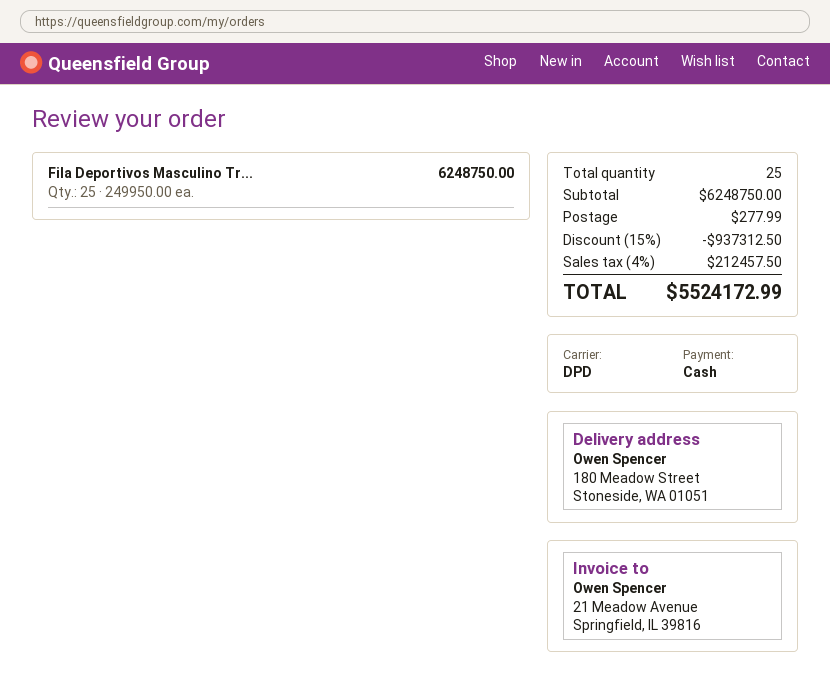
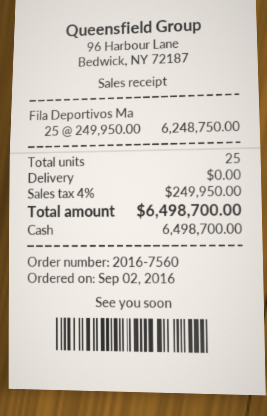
discount: 15% = 937312.50 -> none
shipping: 277.99 -> 0.00
tax: 4% = 212457.50 -> 4% = 249950.00
total: 5524172.99 -> 6498700.00

